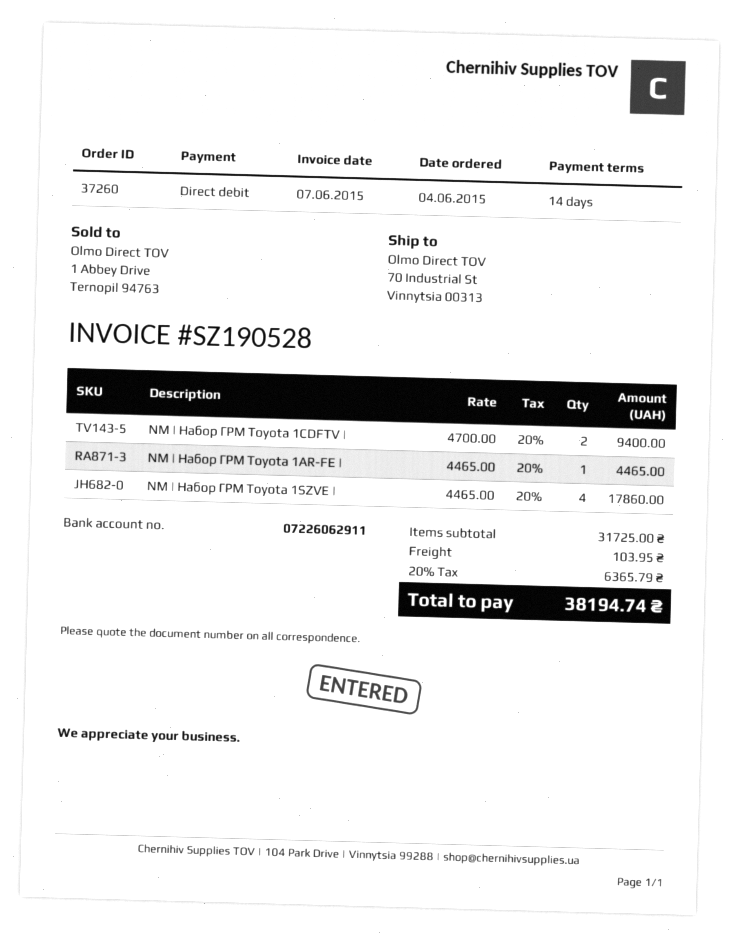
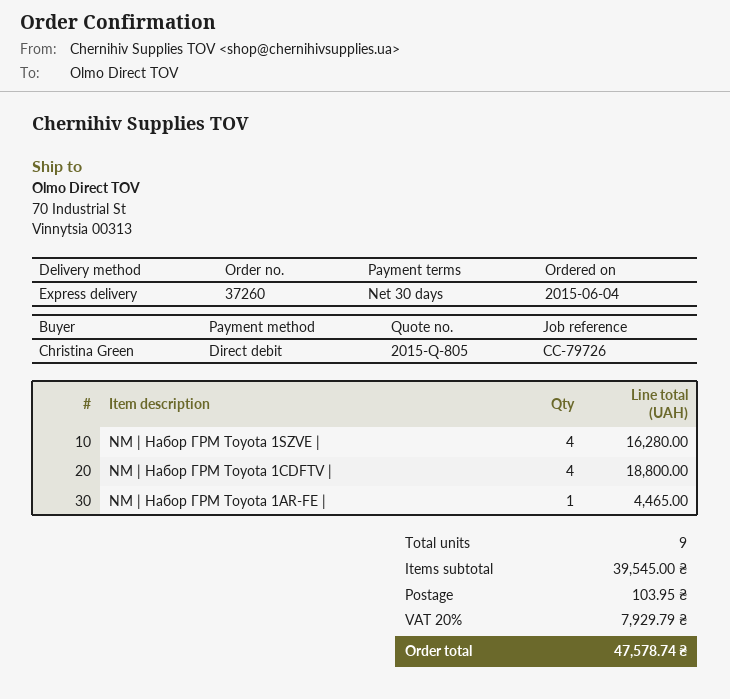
payment terms: 14 days -> 30 days
NM | Набор ГРМ Toyota 1CDFTV |: 2 for 9400.00 -> 4 for 18800.00
NM | Набор ГРМ Toyota 1SZVE |: 4 for 17860.00 -> 4 for 16280.00
subtotal: 31725.00 -> 39545.00
tax: 20% = 6365.79 -> 20% = 7929.79
total: 38194.74 -> 47578.74

